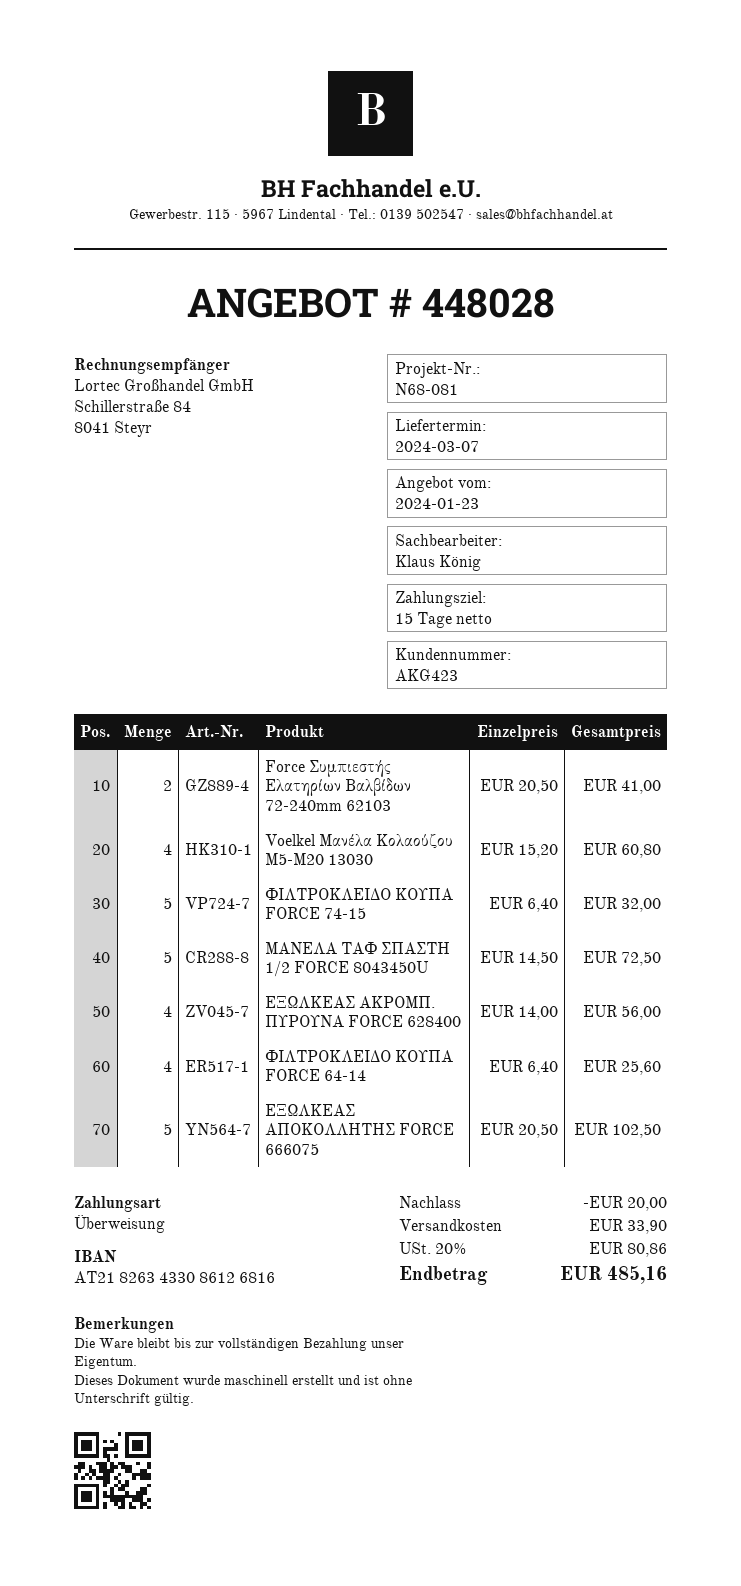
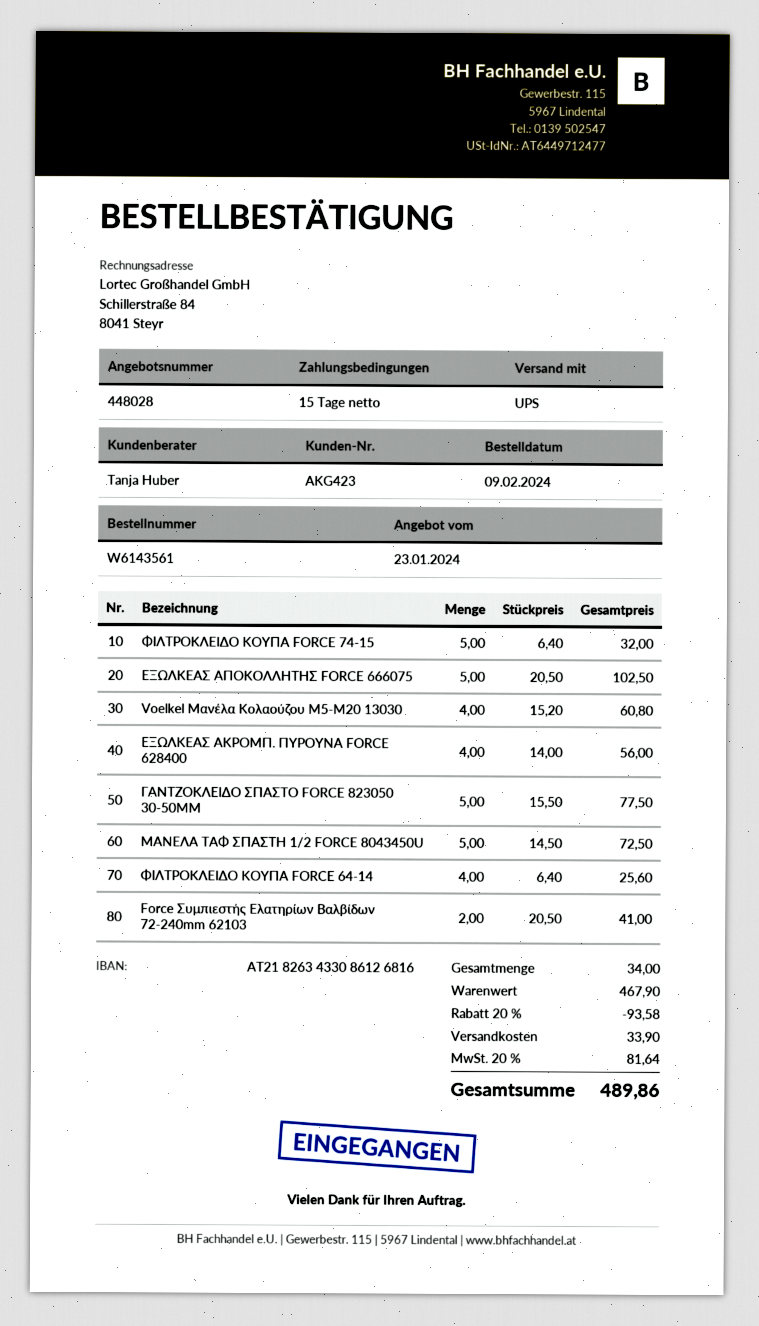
sales rep: Klaus König -> Tanja Huber
ΓΑΝΤΖΟΚΛΕΙΔΟ ΣΠΑΣΤΟ FORCE 823050 30-50ΜΜ: none -> 5 x 15.50 = 77.50
discount: 20.00 -> 93.58
tax: 20% = 80.86 -> 20% = 81.64
total: 485.16 -> 489.86

